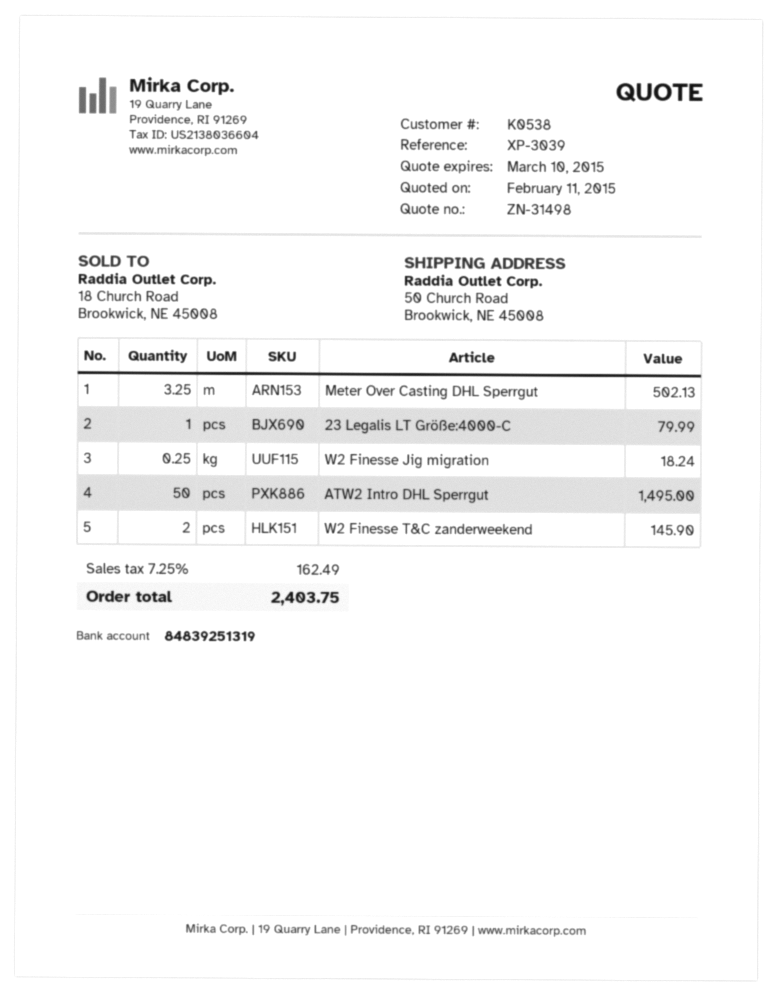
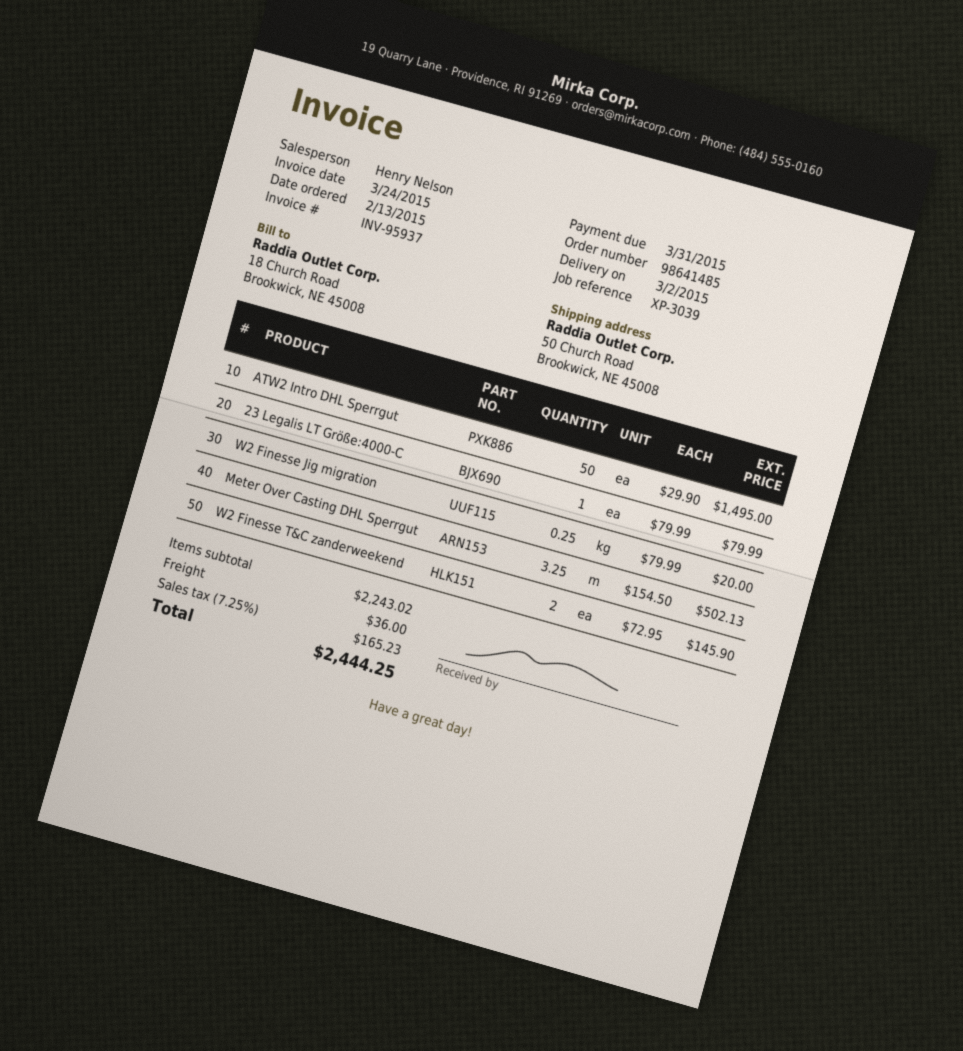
W2 Finesse Jig migration: 0.25 for 18.24 -> 0.25 for 20.00
shipping: none -> 36.00
tax: 7.25% = 162.49 -> 7.25% = 165.23
total: 2403.75 -> 2444.25

